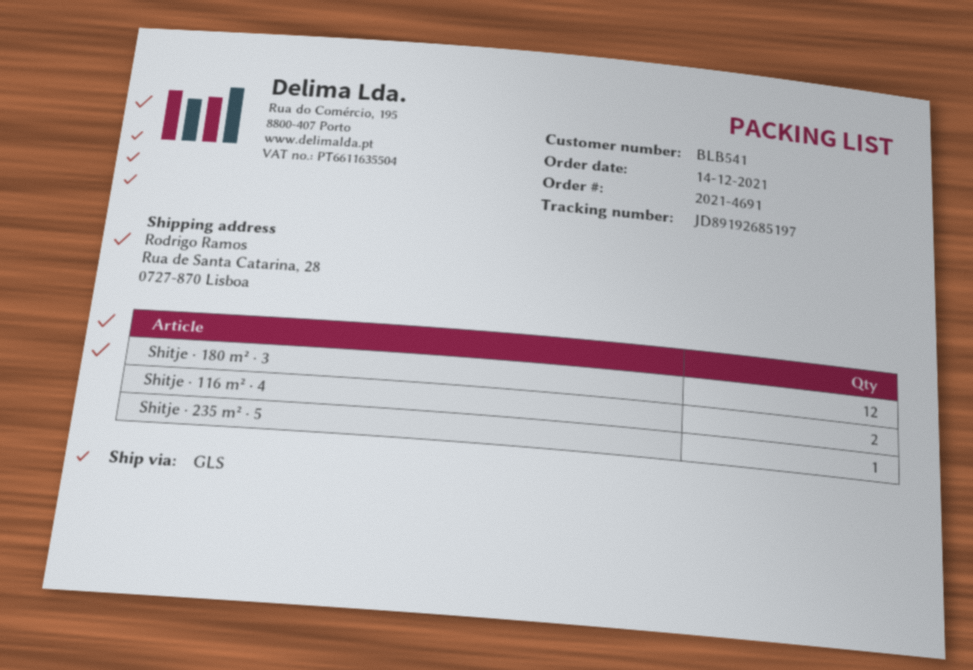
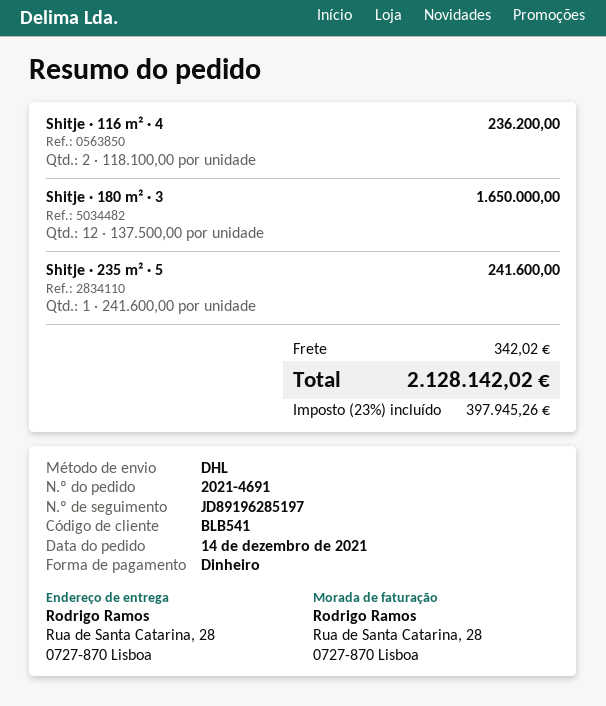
shipping method: GLS -> DHL
tracking number: JD89192685197 -> JD89196285197

